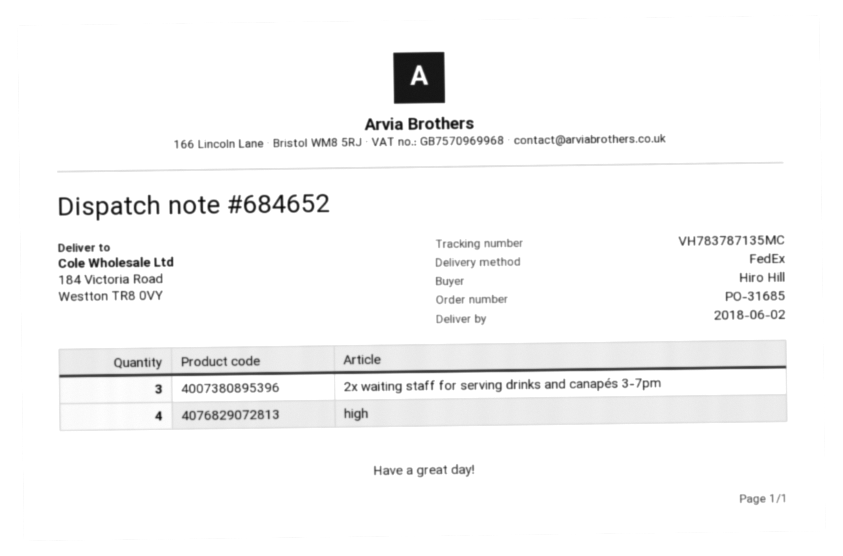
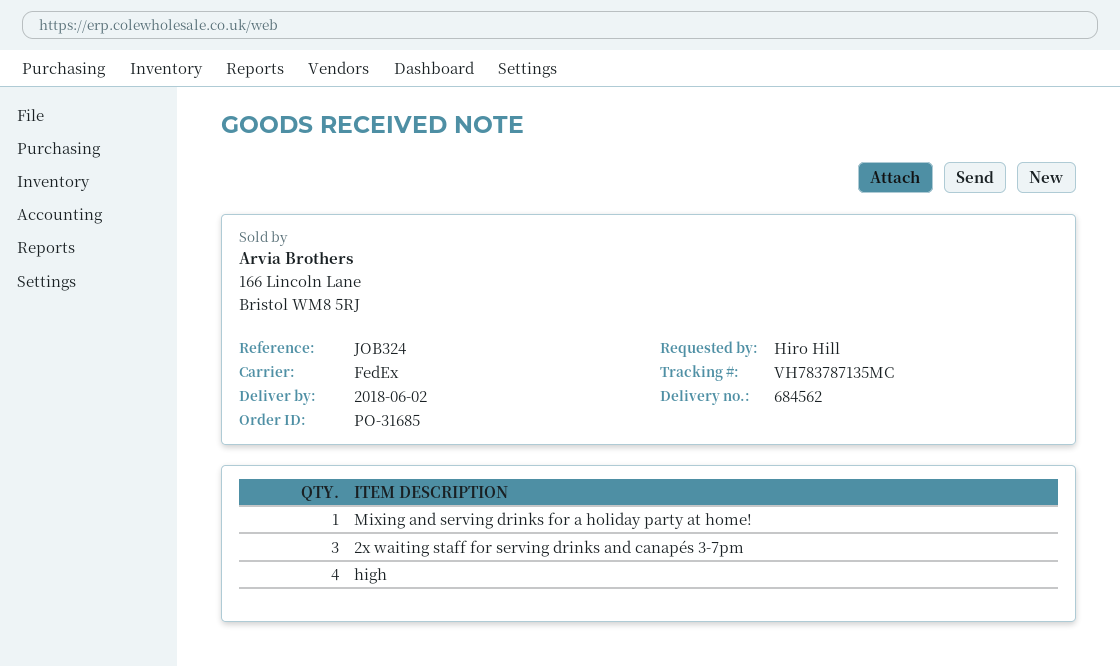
delivery note number: 684652 -> 684562
Mixing and serving drinks for a holiday party at home!: none -> 1

